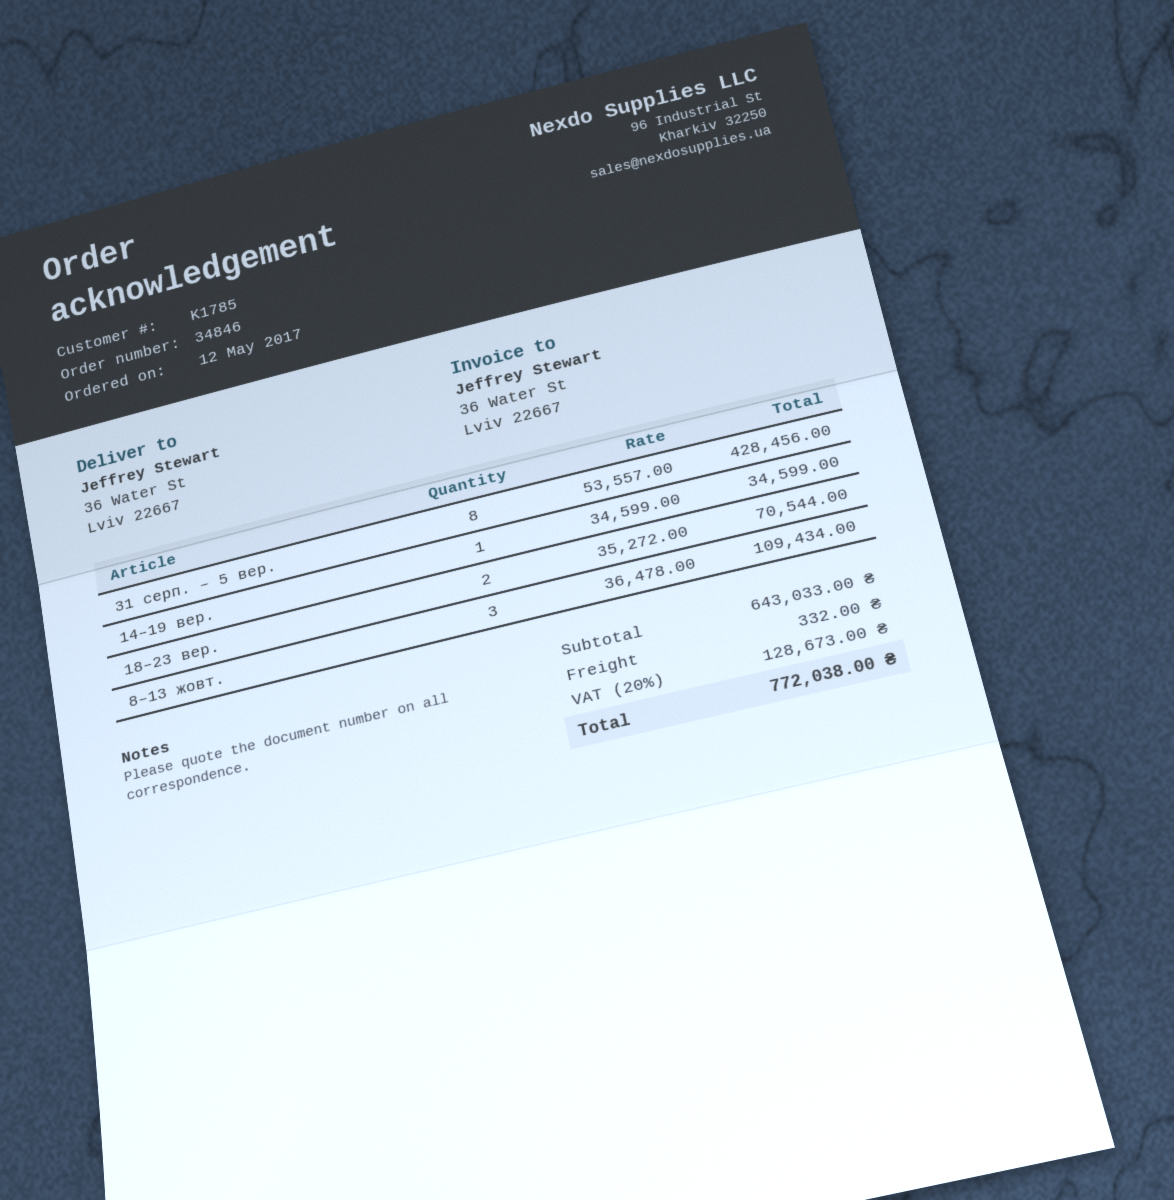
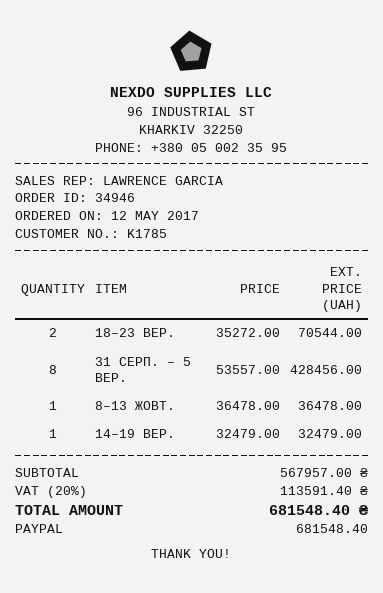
order number: 34846 -> 34946
14–19 вер.: 1 x 34599.00 = 34599.00 -> 1 x 32479.00 = 32479.00
8–13 жовт.: 3 x 36478.00 = 109434.00 -> 1 x 36478.00 = 36478.00
subtotal: 643033.00 -> 567957.00
shipping: 332.00 -> none
tax: 20% = 128673.00 -> 20% = 113591.40
total: 772038.00 -> 681548.40

